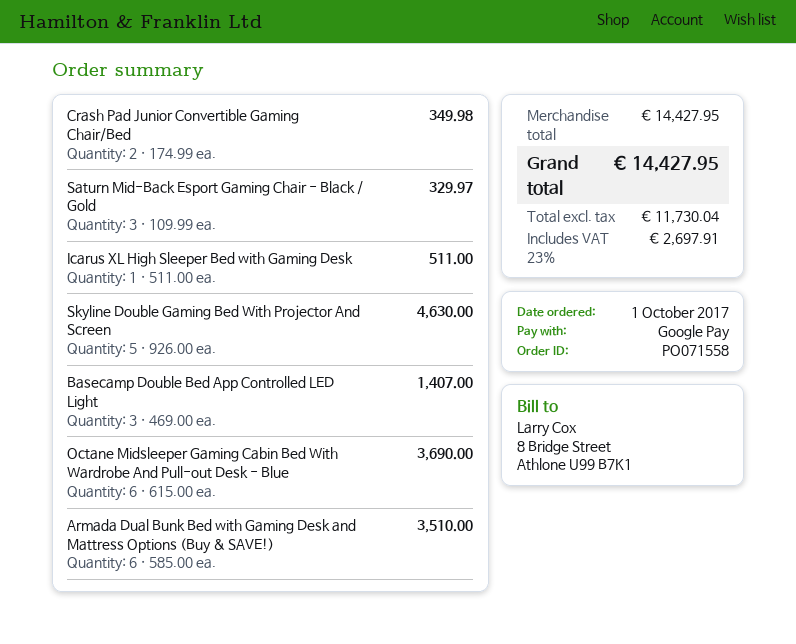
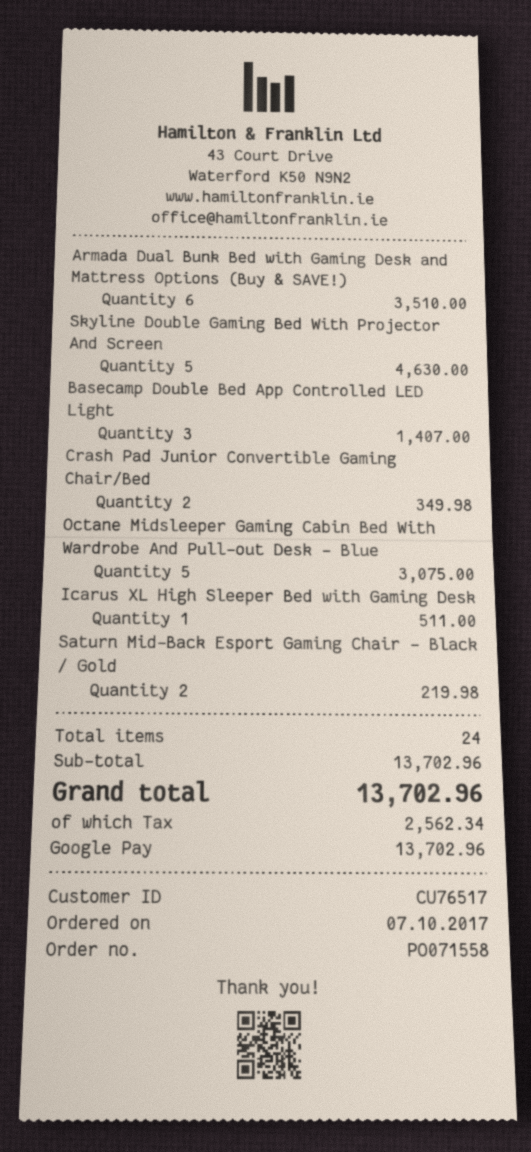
order date: 2017-10-01 -> 2017-10-07
Saturn Mid-Back Esport Gaming Chair - Black / Gold: 3 for 329.97 -> 2 for 219.98
Octane Midsleeper Gaming Cabin Bed With Wardrobe And Pull-out Desk - Blue: 6 for 3690.00 -> 5 for 3075.00
subtotal: 14427.95 -> 13702.96
tax: 2697.91 -> 2562.34
total: 14427.95 -> 13702.96

